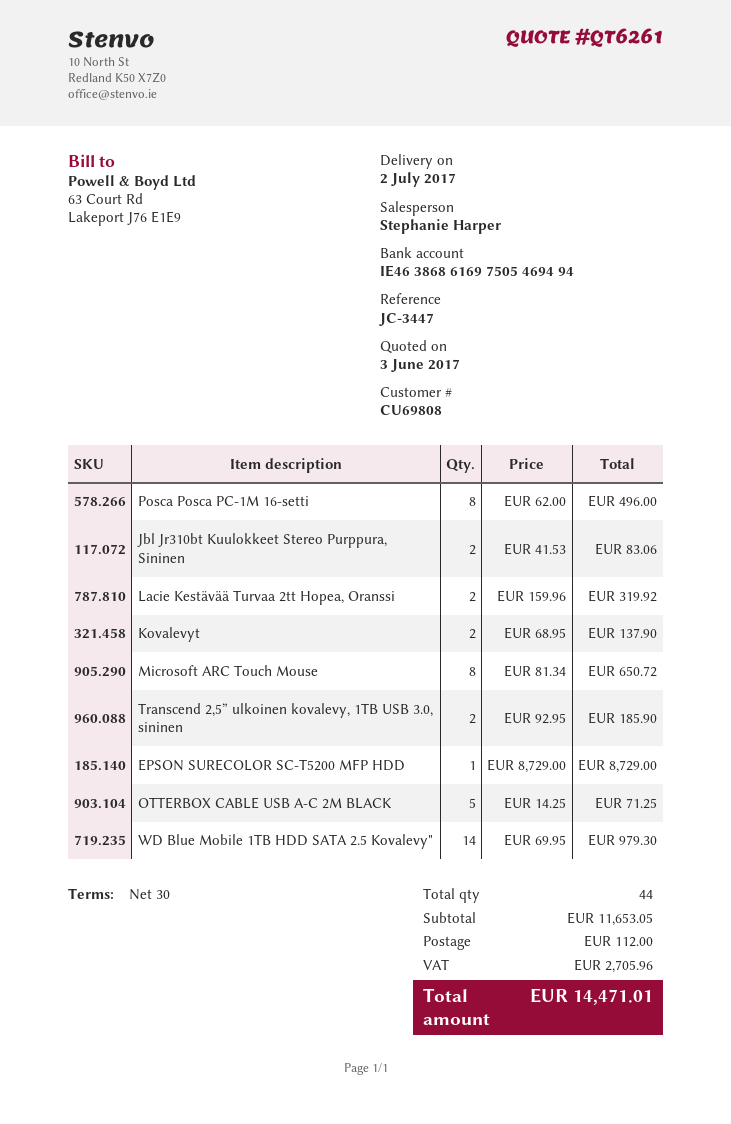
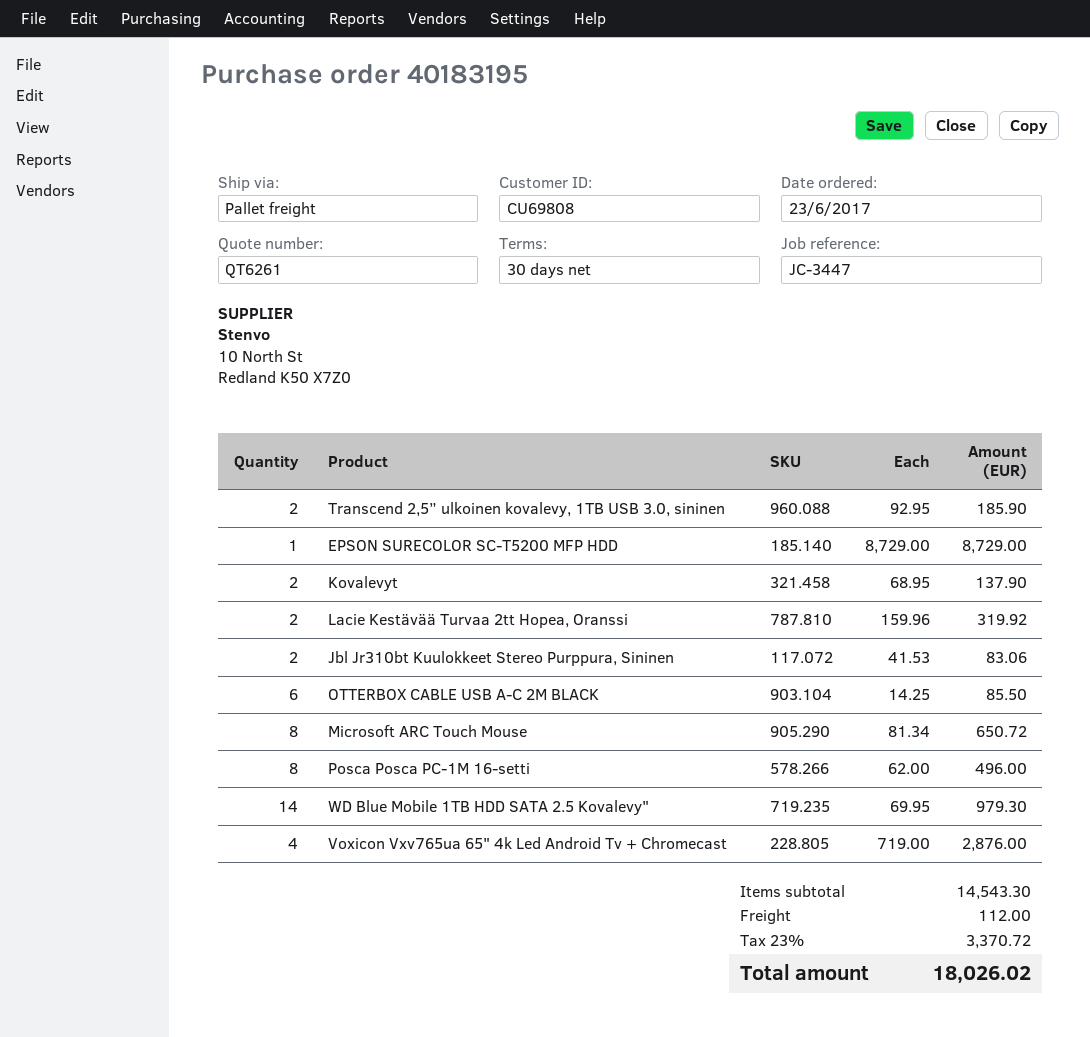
OTTERBOX CABLE USB A-C 2M BLACK: 5 x 14.25 = 71.25 -> 6 x 14.25 = 85.50
Voxicon Vxv765ua 65" 4k Led Android Tv + Chromecast: none -> 4 x 719.00 = 2876.00
subtotal: 11653.05 -> 14543.30
tax: 2705.96 -> 3370.72
total: 14471.01 -> 18026.02

